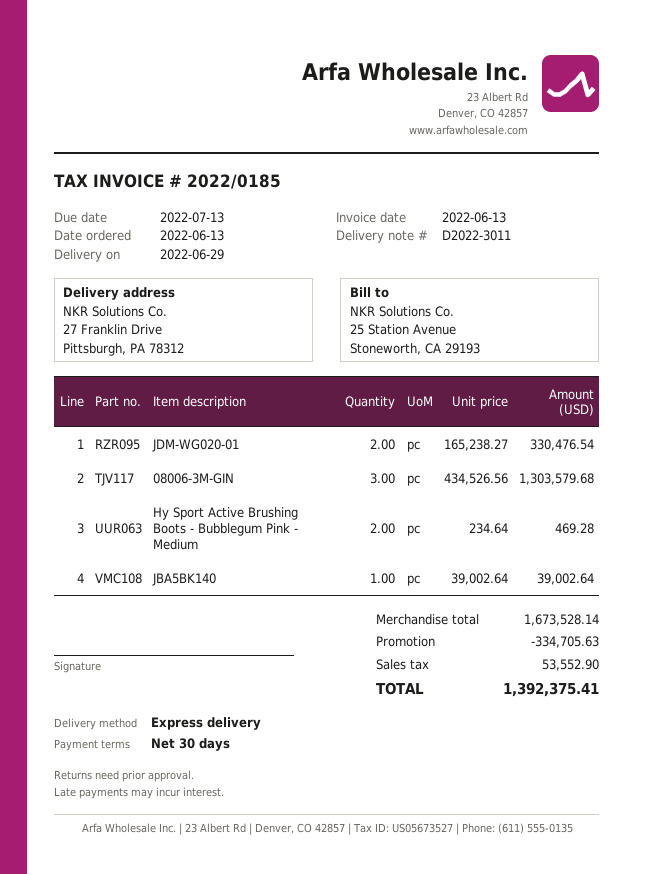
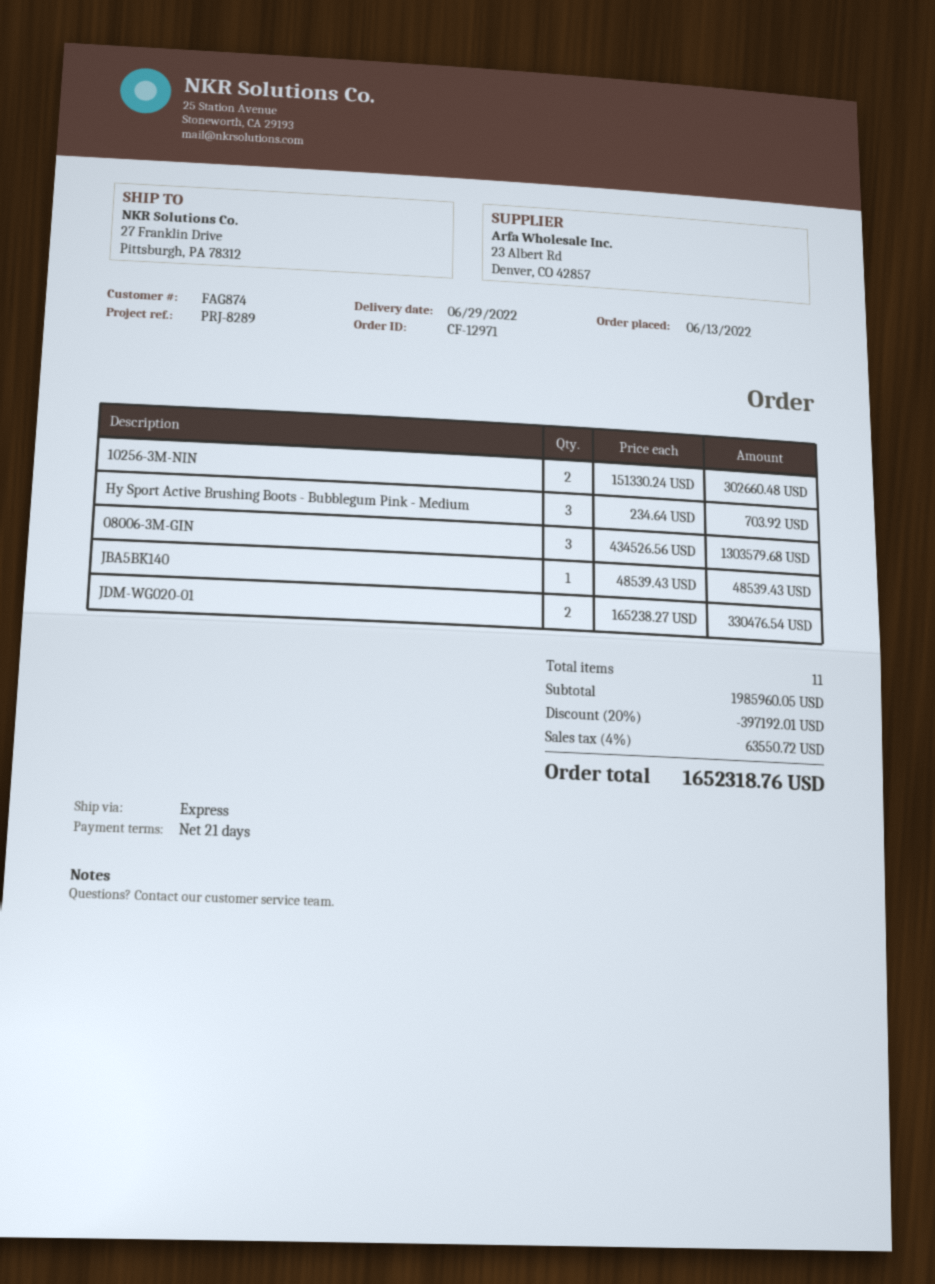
payment terms: 30 days -> 21 days
Hy Sport Active Brushing Boots - Bubblegum Pink - Medium: 2 x 234.64 = 469.28 -> 3 x 234.64 = 703.92
JBA5BK140: 1 x 39002.64 = 39002.64 -> 1 x 48539.43 = 48539.43
10256-3M-NIN: none -> 2 x 151330.24 = 302660.48
subtotal: 1673528.14 -> 1985960.05
discount: 334705.63 -> 397192.01
tax: 53552.90 -> 63550.72
total: 1392375.41 -> 1652318.76

